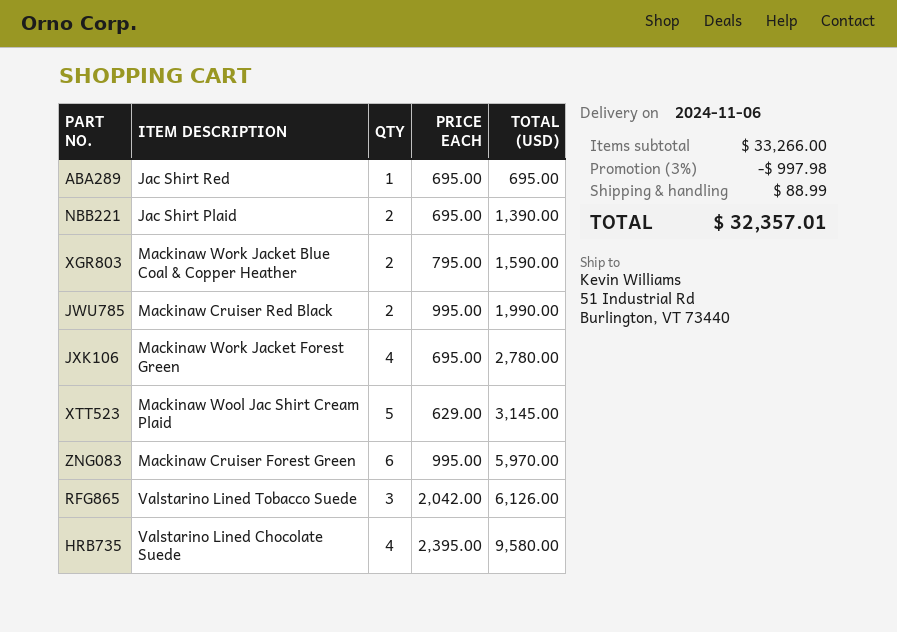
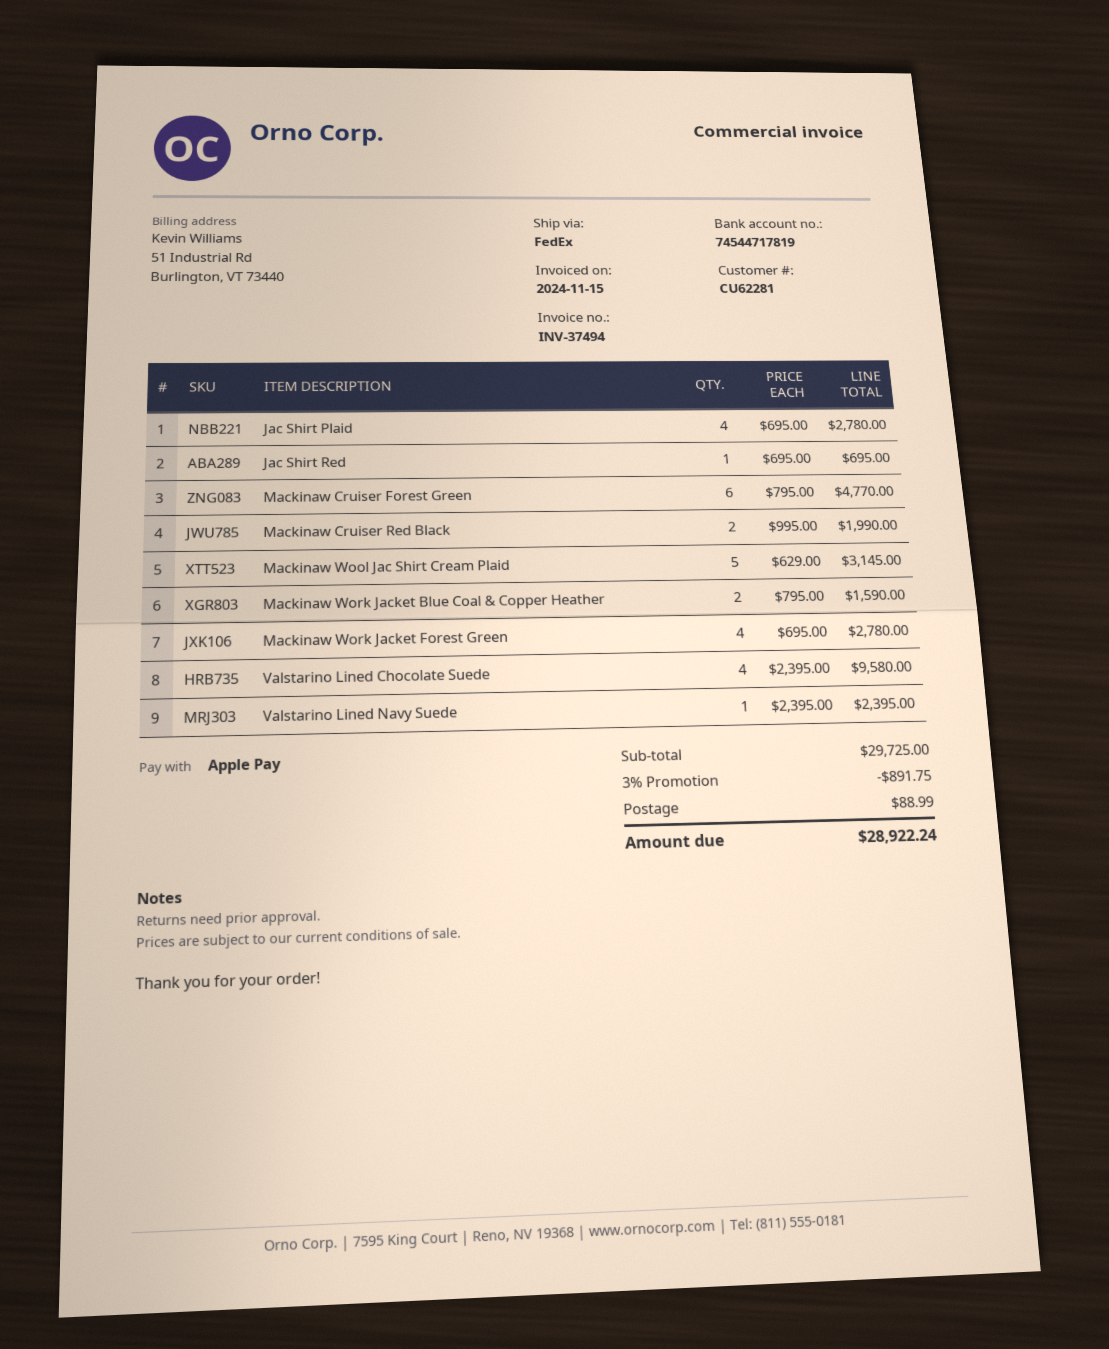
Jac Shirt Plaid: 2 x 695.00 = 1390.00 -> 4 x 695.00 = 2780.00
Mackinaw Cruiser Forest Green: 6 x 995.00 = 5970.00 -> 6 x 795.00 = 4770.00
Valstarino Lined Tobacco Suede: 3 x 2042.00 = 6126.00 -> none
Valstarino Lined Navy Suede: none -> 1 x 2395.00 = 2395.00
subtotal: 33266.00 -> 29725.00
discount: 3% = 997.98 -> 3% = 891.75
total: 32357.01 -> 28922.24

